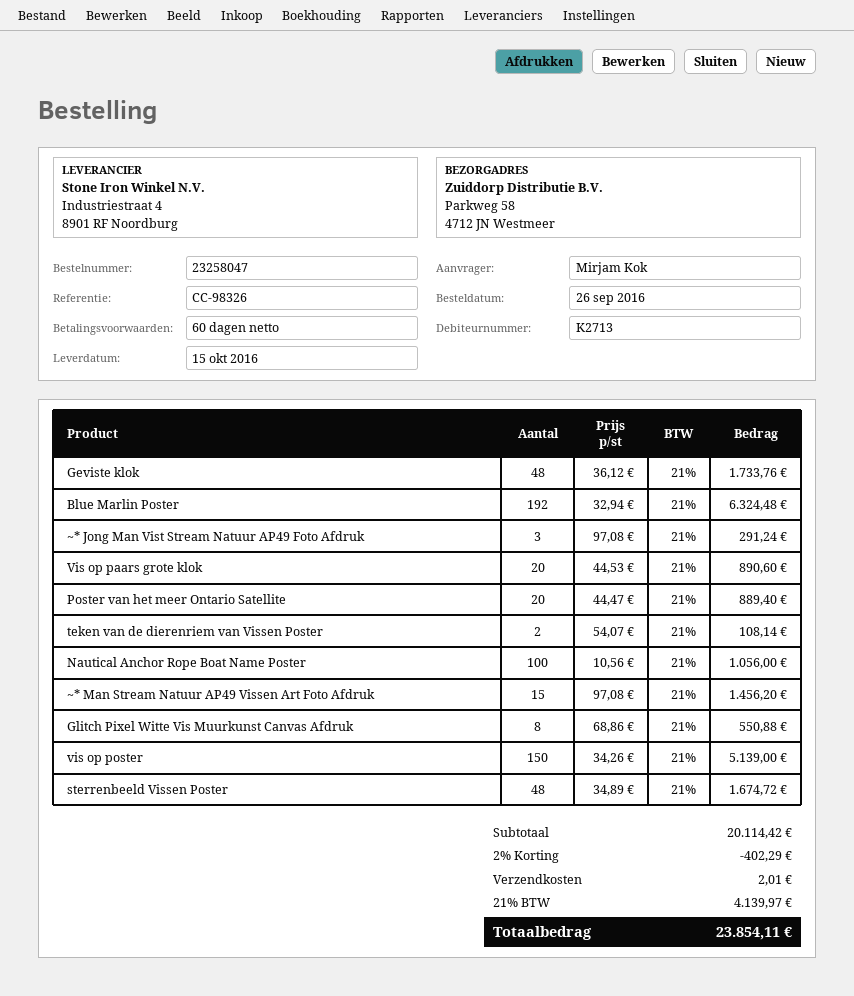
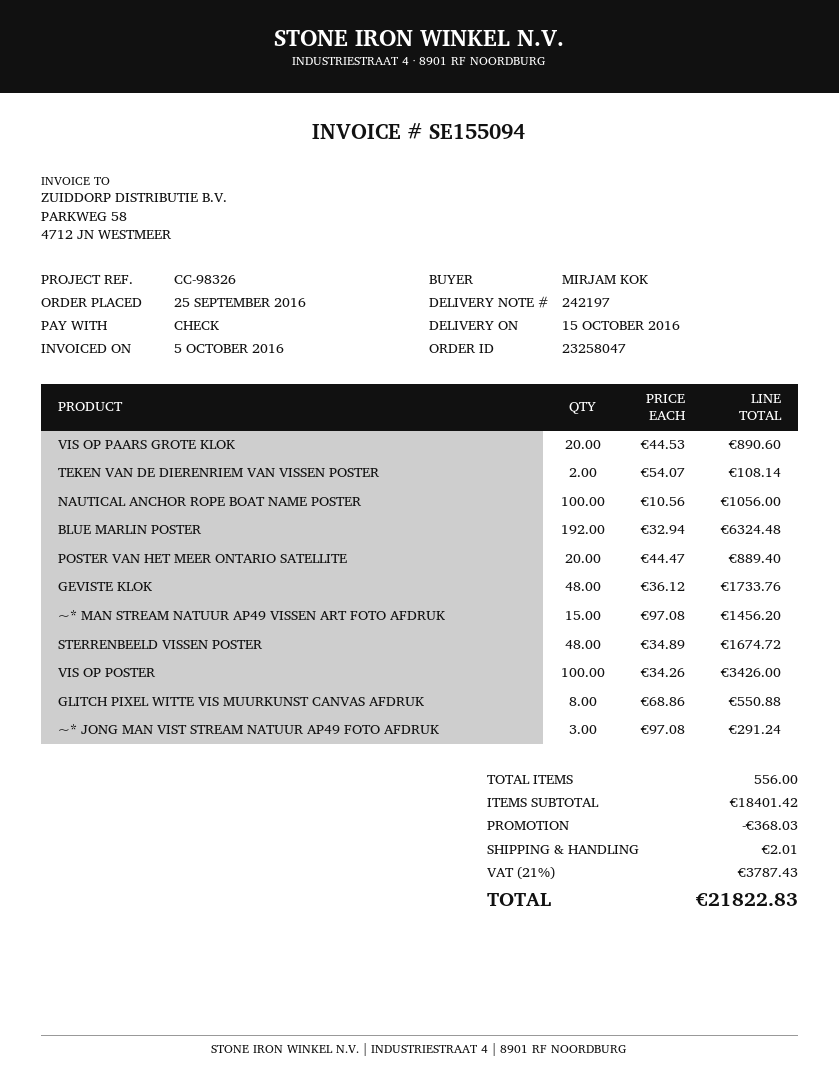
order date: 2016-09-26 -> 2016-09-25
vis op poster: 150 x 34.26 = 5139.00 -> 100 x 34.26 = 3426.00
subtotal: 20114.42 -> 18401.42
discount: 402.29 -> 368.03
tax: 21% = 4139.97 -> 21% = 3787.43
total: 23854.11 -> 21822.83

